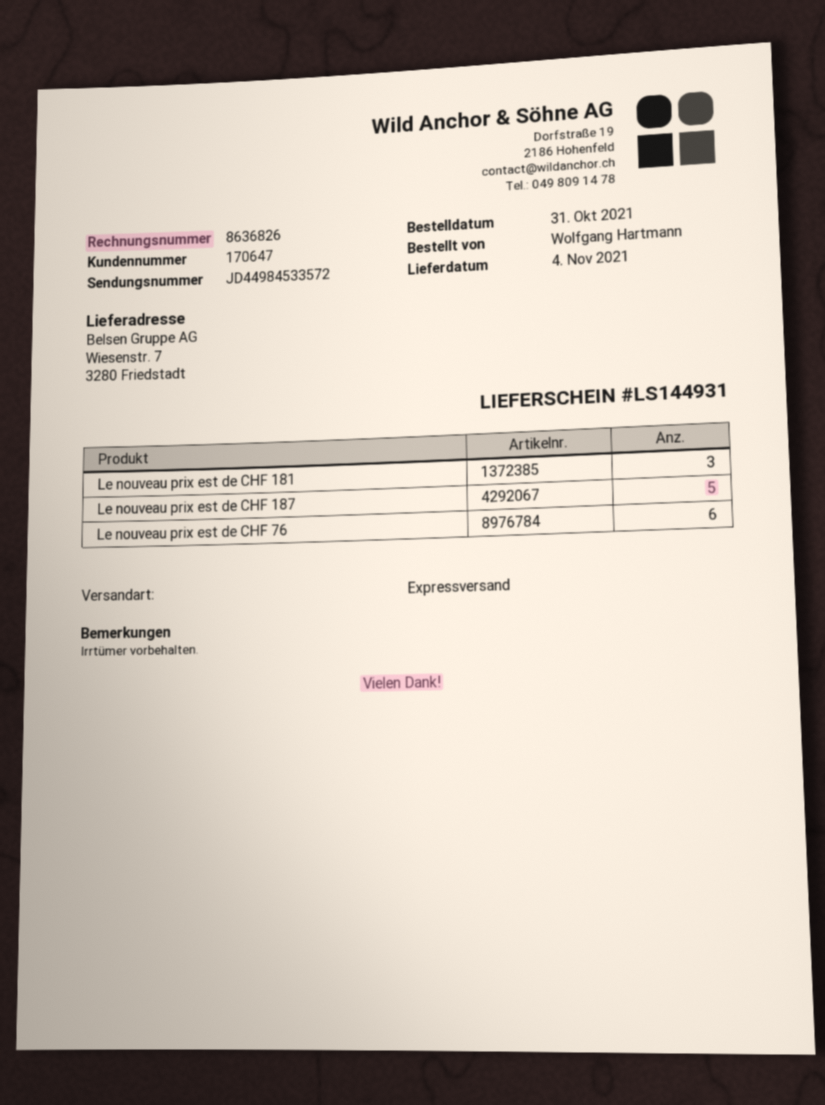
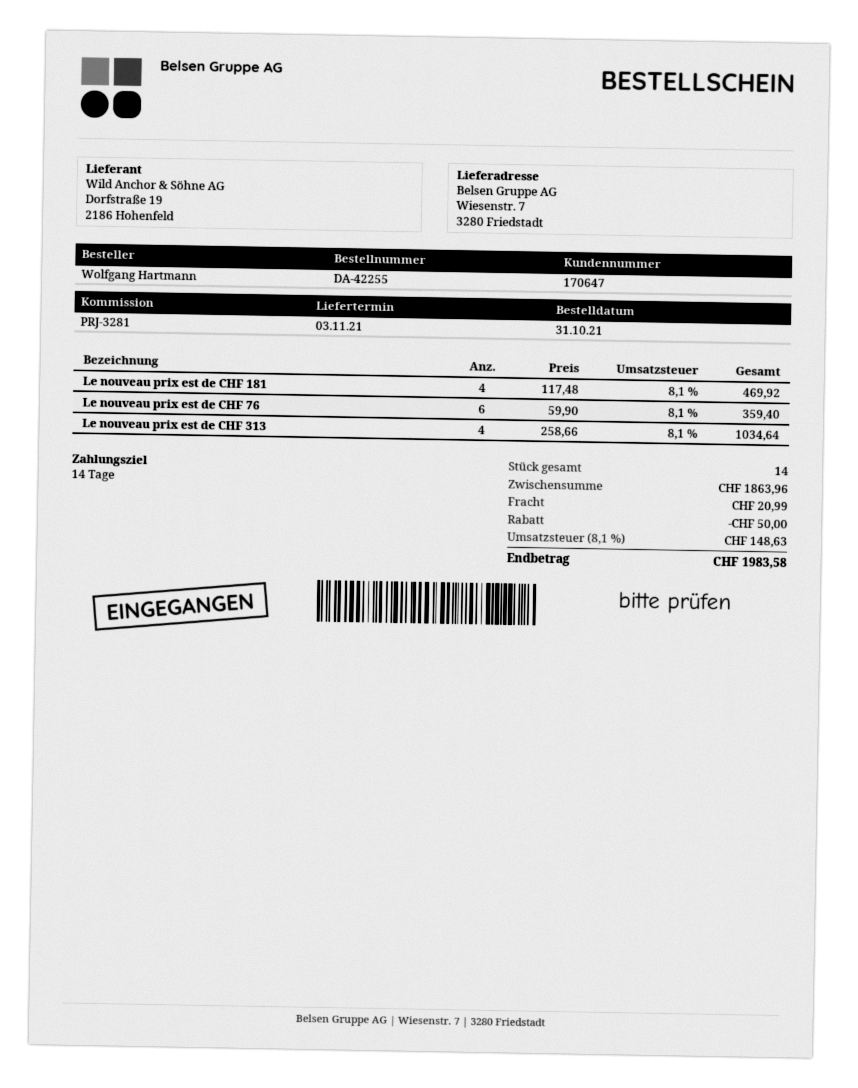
delivery date: 2021-11-04 -> 2021-11-03
Le nouveau prix est de CHF 181: 3 -> 4
Le nouveau prix est de CHF 187: 5 -> none
Le nouveau prix est de CHF 313: none -> 4

